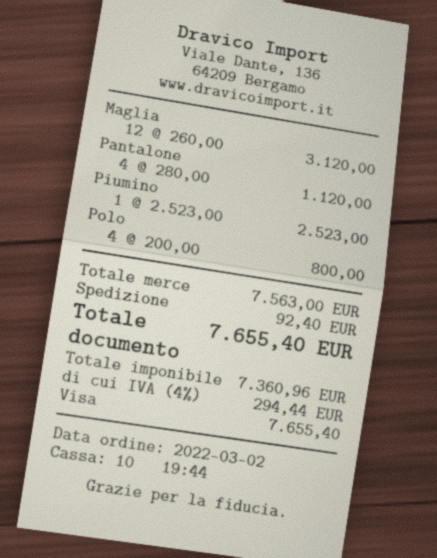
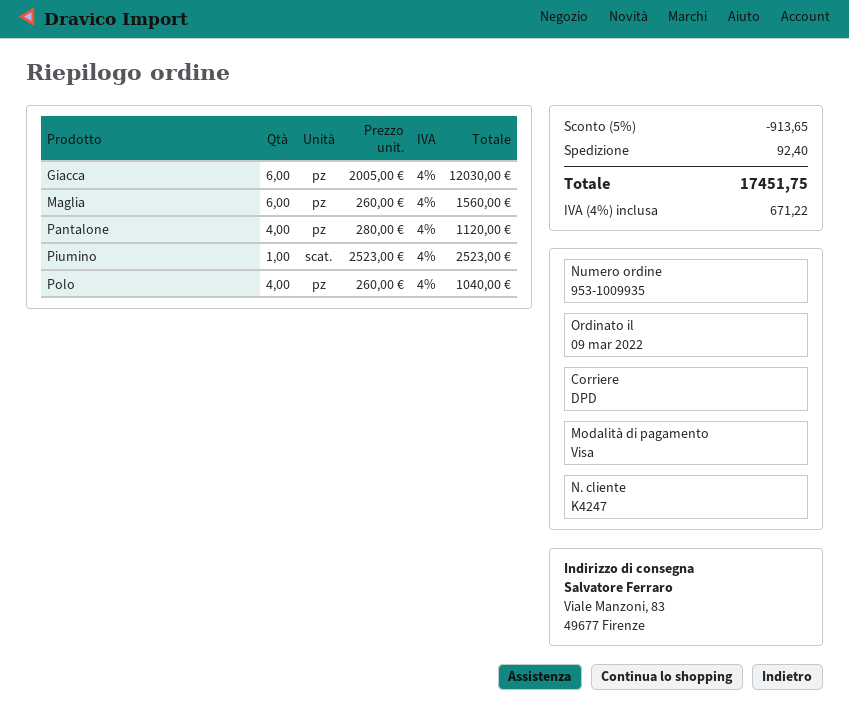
order date: 2022-03-02 -> 2022-03-09
Maglia: 12 x 260.00 = 3120.00 -> 6 x 260.00 = 1560.00
Polo: 4 x 200.00 = 800.00 -> 4 x 260.00 = 1040.00
Giacca: none -> 6 x 2005.00 = 12030.00
discount: none -> 5% = 913.65
tax: 4% = 294.44 -> 4% = 671.22
total: 7655.40 -> 17451.75

